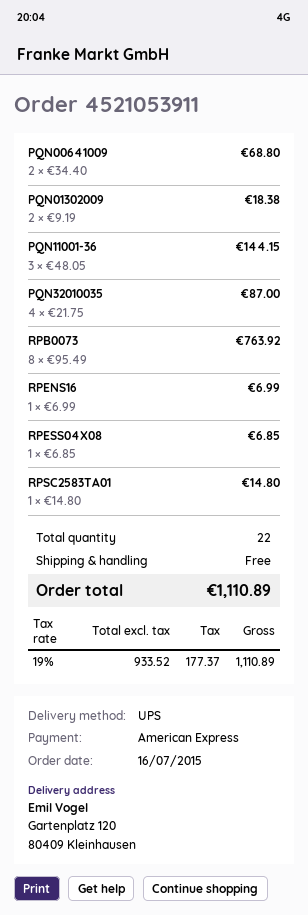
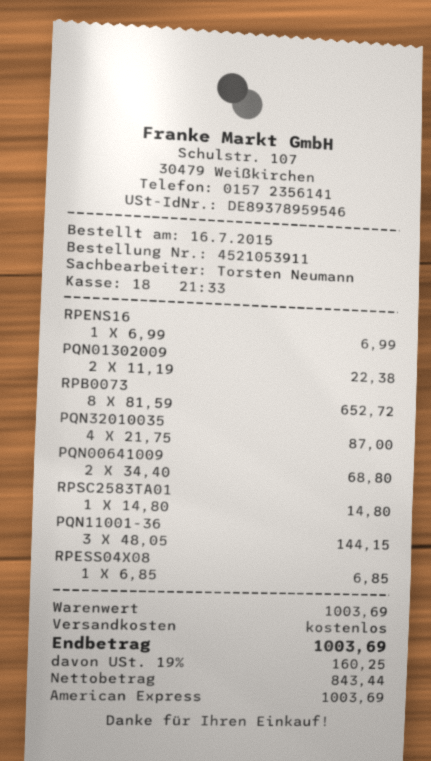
PQN01302009: 2 x 9.19 = 18.38 -> 2 x 11.19 = 22.38
RPB0073: 8 x 95.49 = 763.92 -> 8 x 81.59 = 652.72
net: 933.52 -> 843.44
tax: 19% = 177.37 -> 19% = 160.25
total: 1110.89 -> 1003.69

